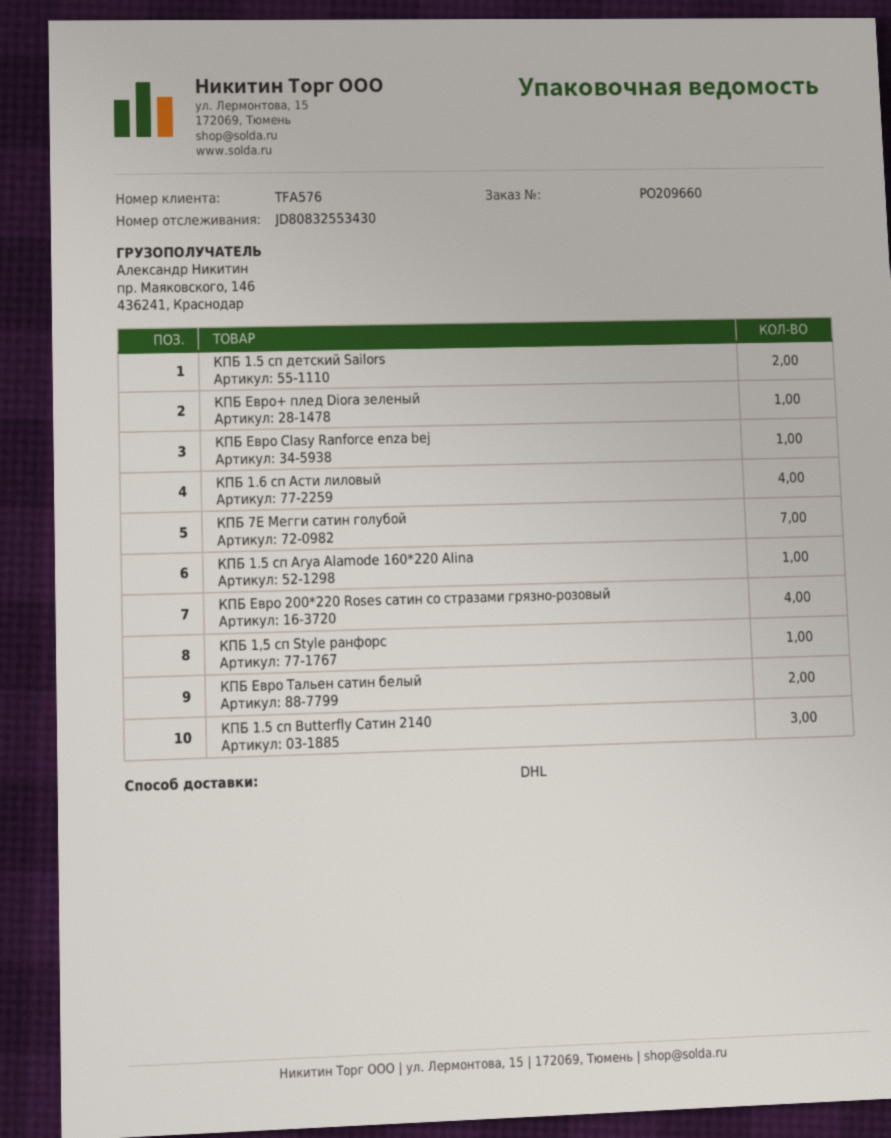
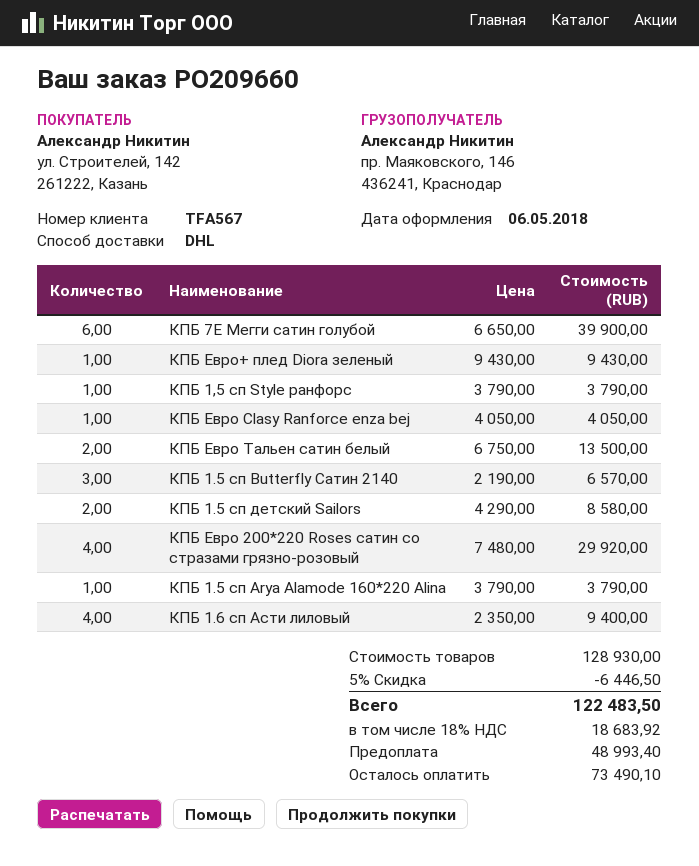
customer number: TFA576 -> TFA567
КПБ 7Е Мегги сатин голубой: 7 -> 6

